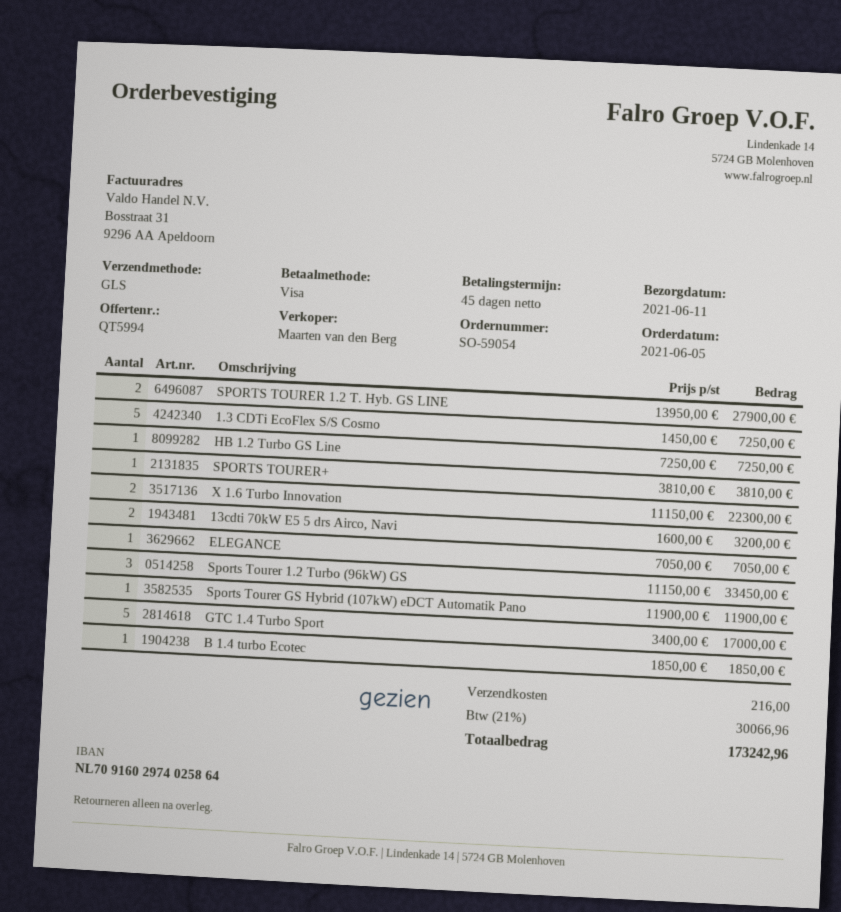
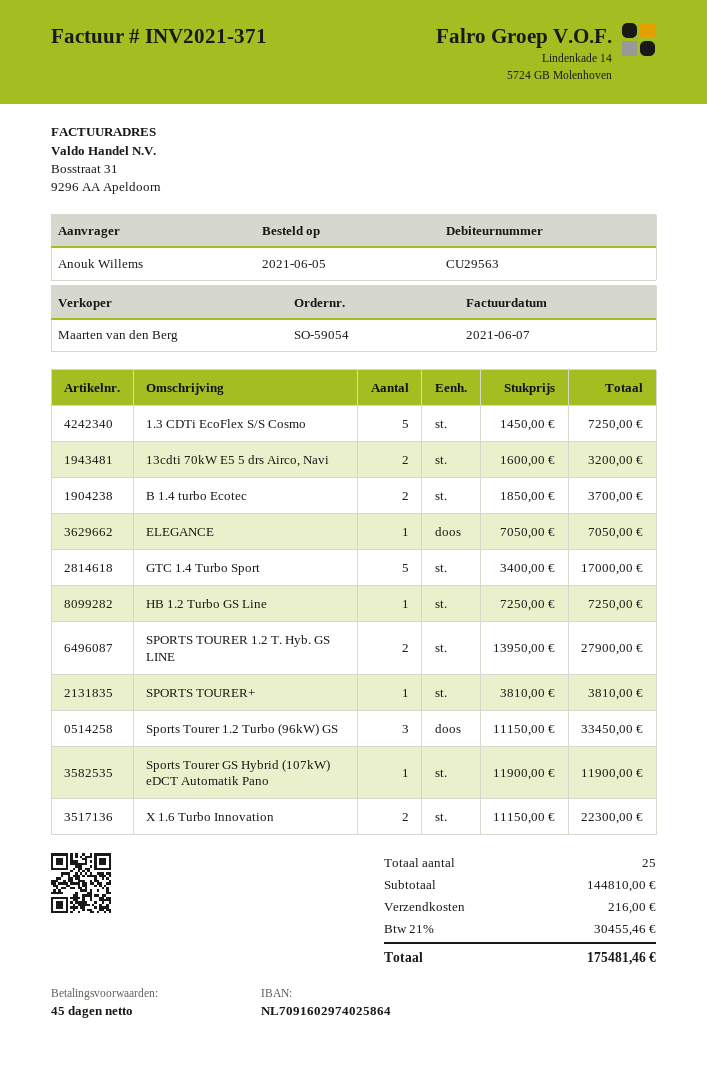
B 1.4 turbo Ecotec: 1 x 1850.00 = 1850.00 -> 2 x 1850.00 = 3700.00
tax: 21% = 30066.96 -> 21% = 30455.46
total: 173242.96 -> 175481.46

